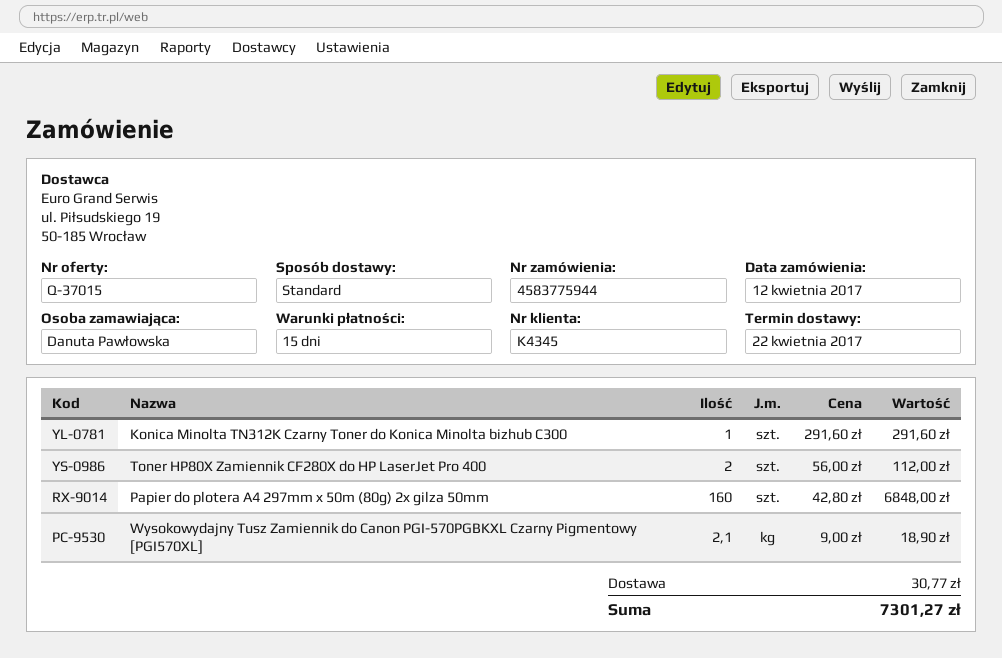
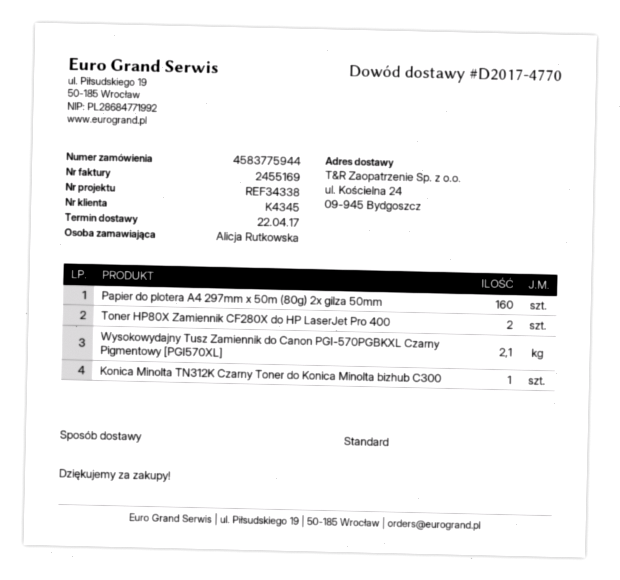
ordered by: Danuta Pawłowska -> Alicja Rutkowska

